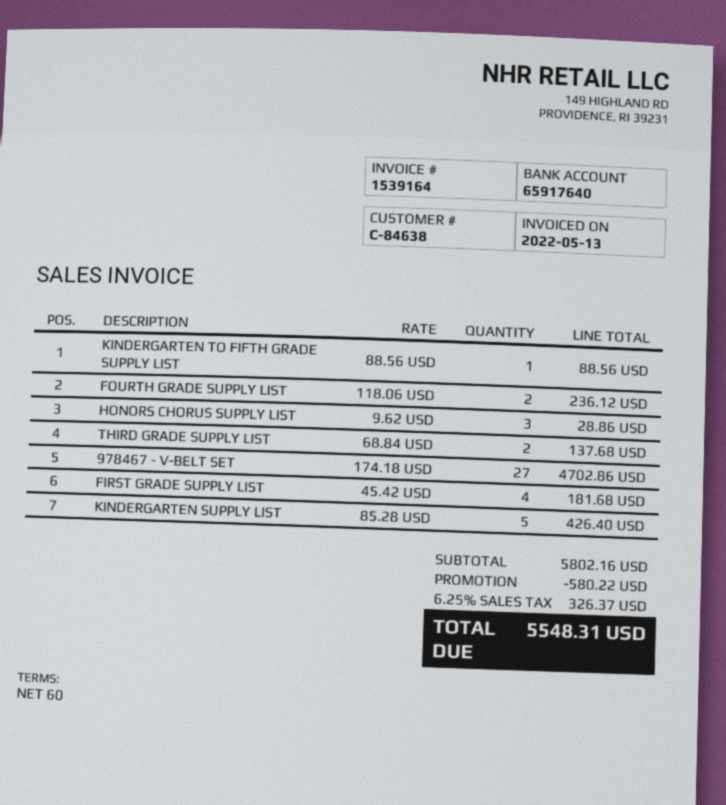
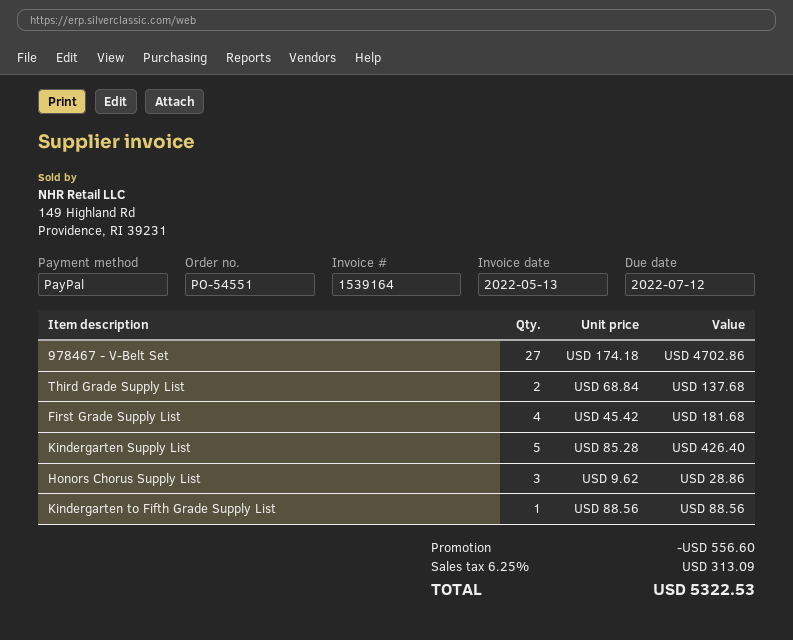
FOURTH GRADE SUPPLY LIST: 2 x 118.06 = 236.12 -> none
discount: 580.22 -> 556.60
tax: 6.25% = 326.37 -> 6.25% = 313.09
total: 5548.31 -> 5322.53

